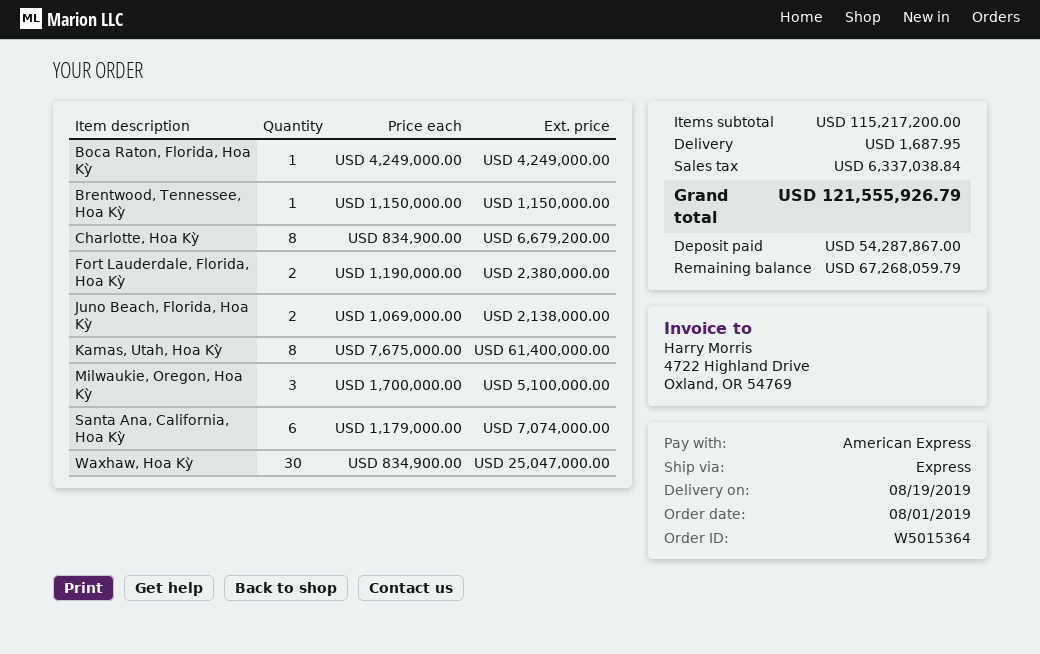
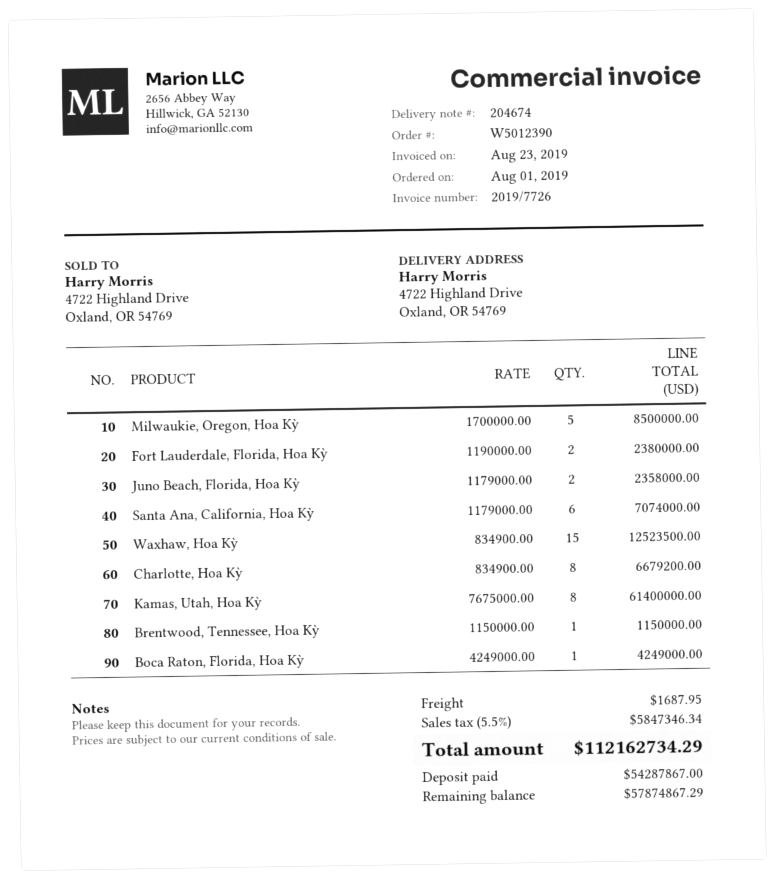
order number: W5015364 -> W5012390
Juno Beach, Florida, Hoa Kỳ: 2 x 1069000.00 = 2138000.00 -> 2 x 1179000.00 = 2358000.00
Milwaukie, Oregon, Hoa Kỳ: 3 x 1700000.00 = 5100000.00 -> 5 x 1700000.00 = 8500000.00
Waxhaw, Hoa Kỳ: 30 x 834900.00 = 25047000.00 -> 15 x 834900.00 = 12523500.00
tax: 6337038.84 -> 5847346.34
total: 121555926.79 -> 112162734.29
balance: 67268059.79 -> 57874867.29

